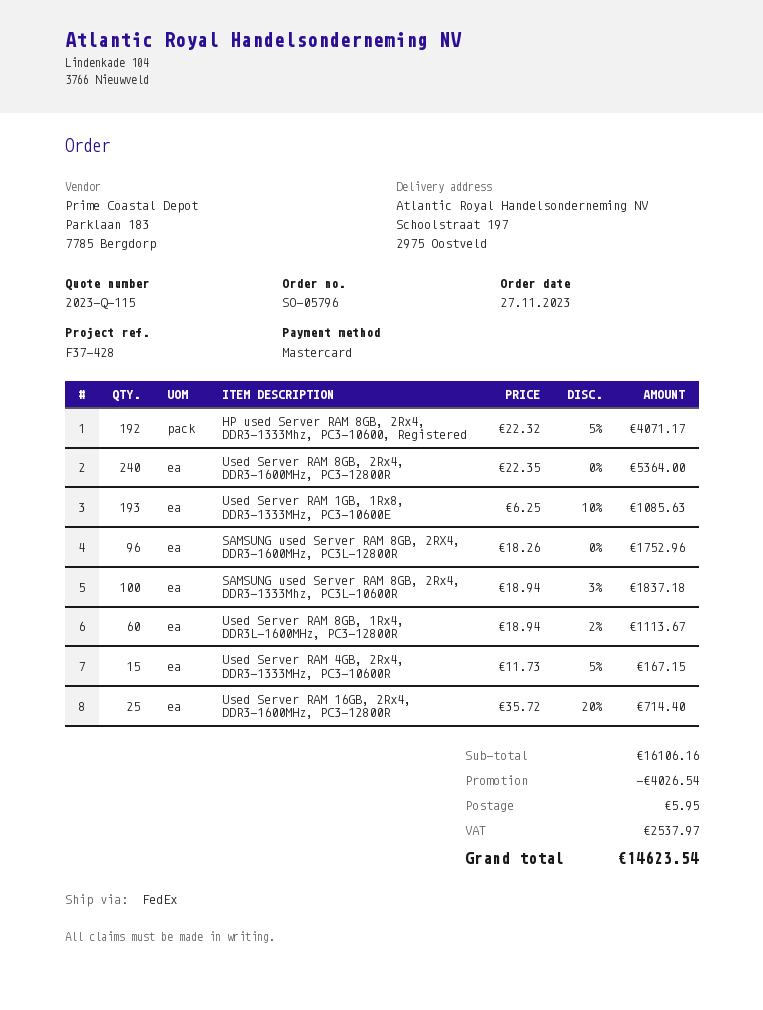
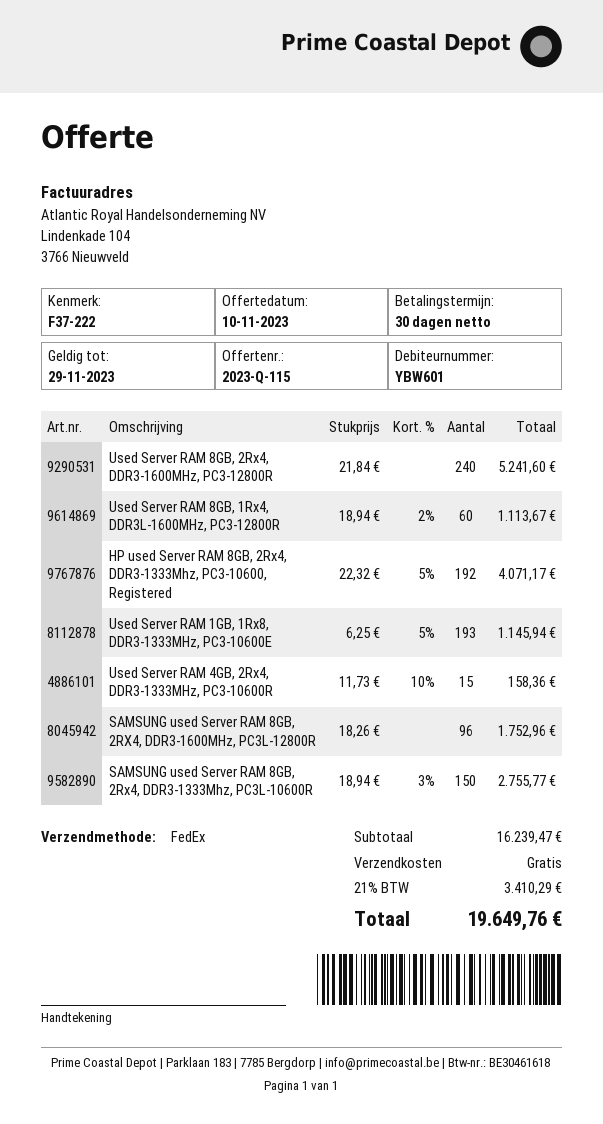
reference: F37-428 -> F37-222
Used Server RAM 8GB, 2Rx4, DDR3-1600MHz, PC3-12800R: 240 x 22.35 = 5364.00 -> 240 x 21.84 = 5241.60
Used Server RAM 1GB, 1Rx8, DDR3-1333MHz, PC3-10600E: 193 x 6.25 - 10% = 1085.63 -> 193 x 6.25 - 5% = 1145.94
SAMSUNG used Server RAM 8GB, 2Rx4, DDR3-1333Mhz, PC3L-10600R: 100 x 18.94 - 3% = 1837.18 -> 150 x 18.94 - 3% = 2755.77
Used Server RAM 4GB, 2Rx4, DDR3-1333MHz, PC3-10600R: 15 x 11.73 - 5% = 167.15 -> 15 x 11.73 - 10% = 158.36
Used Server RAM 16GB, 2Rx4, DDR3-1600MHz, PC3-12800R: 25 x 35.72 - 20% = 714.40 -> none
subtotal: 16106.16 -> 16239.47
discount: 4026.54 -> none
shipping: 5.95 -> 0.00
tax: 2537.97 -> 3410.29
total: 14623.54 -> 19649.76

